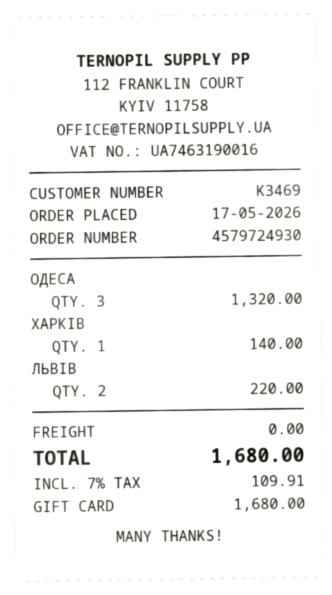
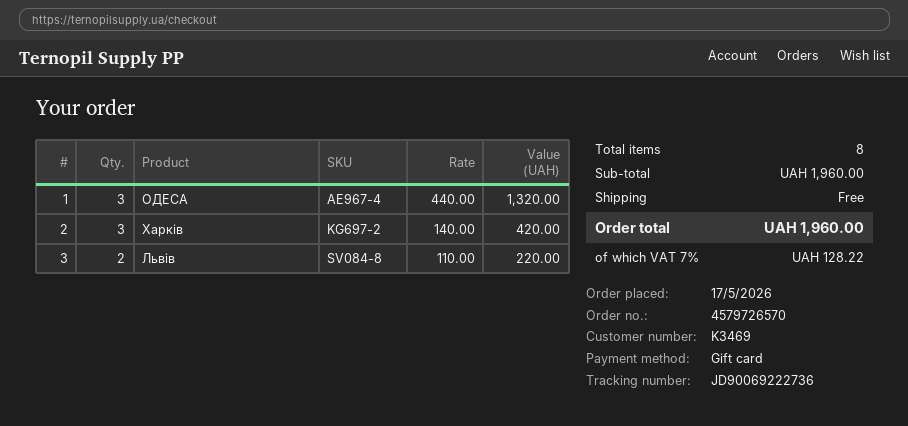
order number: 4579724930 -> 4579726570
ХАРКІВ: 1 for 140.00 -> 3 for 420.00
tax: 7% = 109.91 -> 7% = 128.22
total: 1680.00 -> 1960.00

